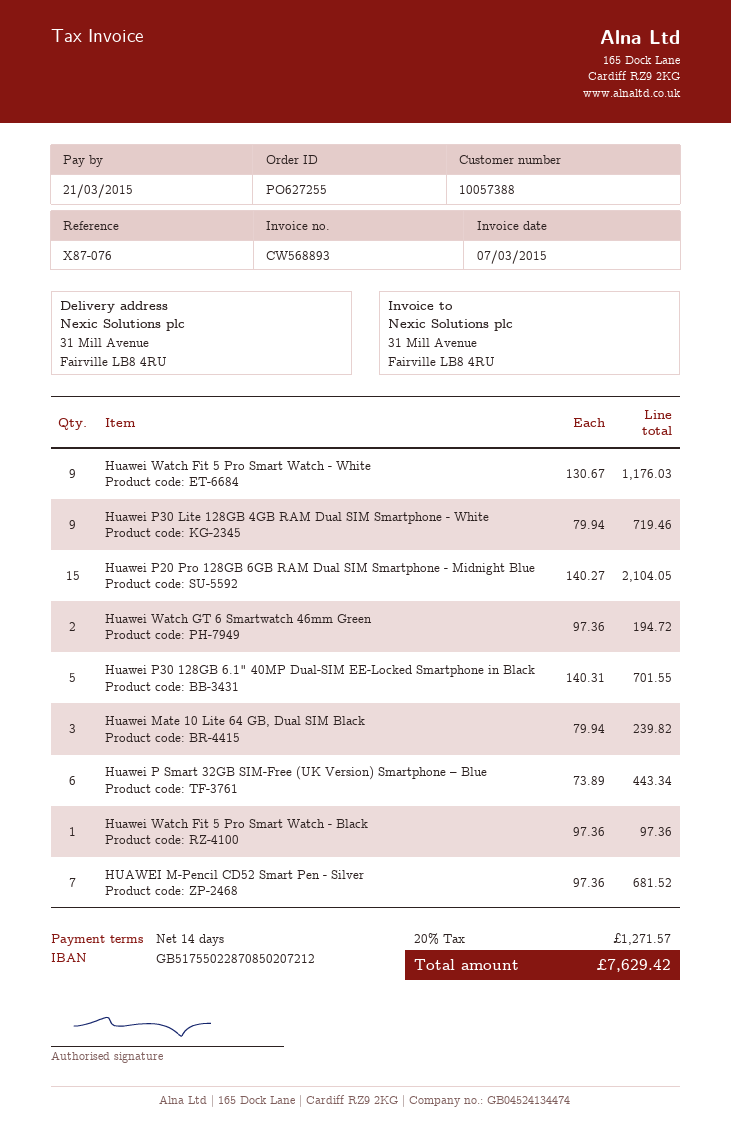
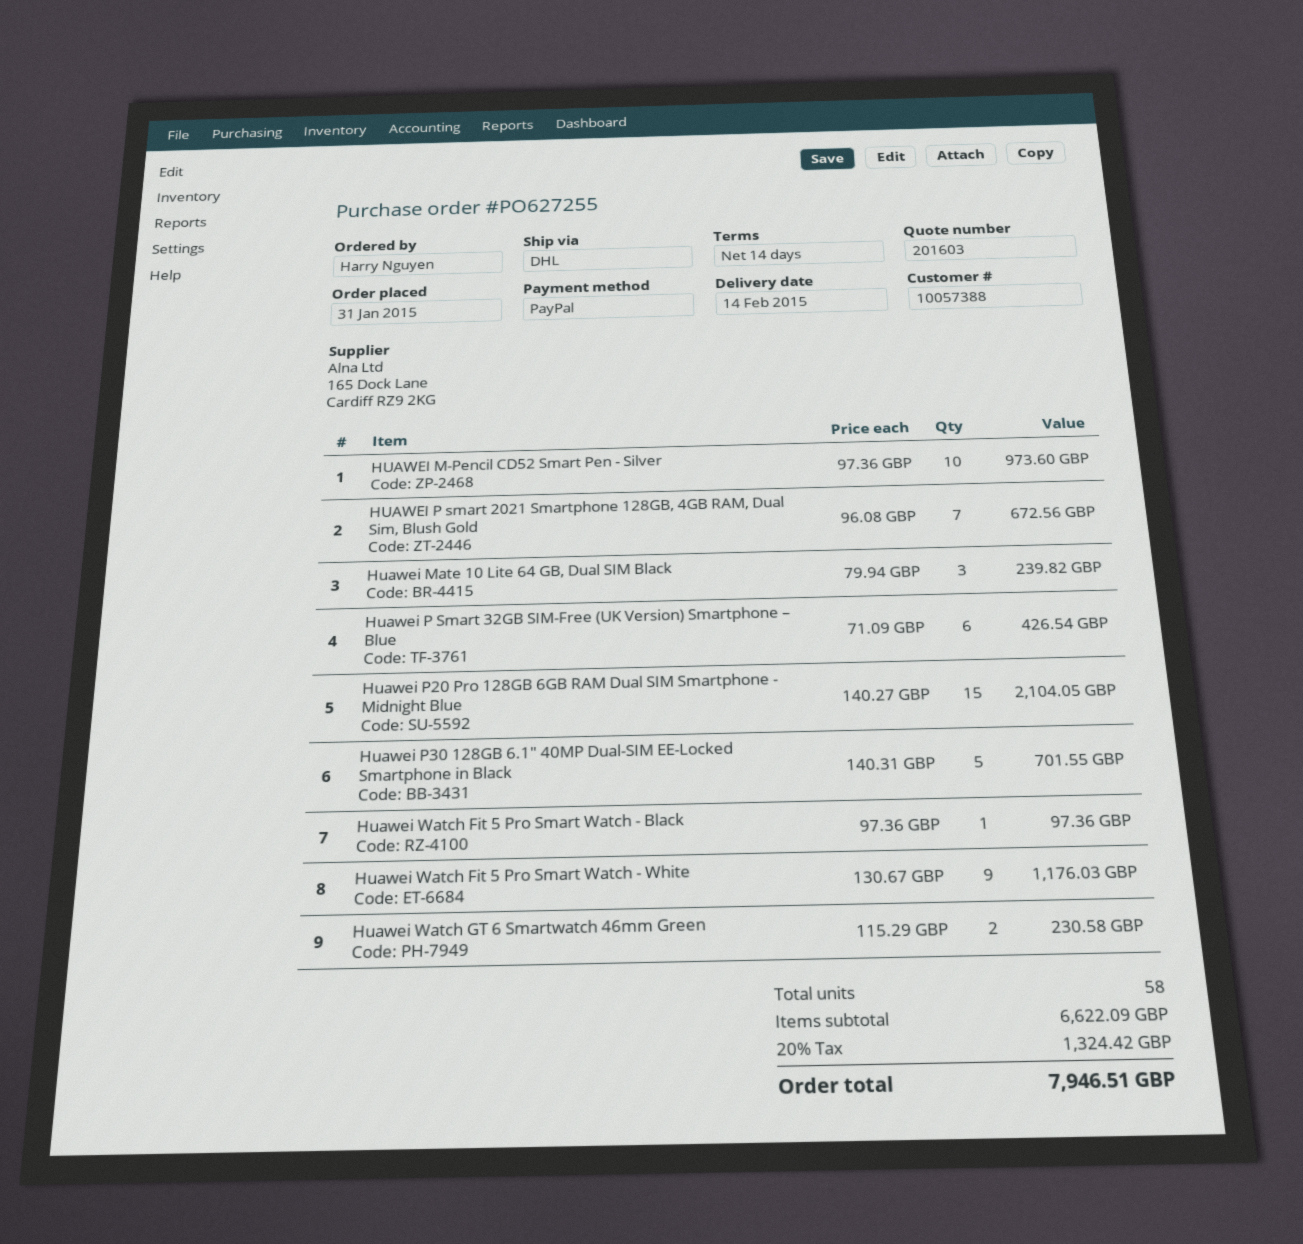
Huawei P30 Lite 128GB 4GB RAM Dual SIM Smartphone - White: 9 x 79.94 = 719.46 -> none
Huawei Watch GT 6 Smartwatch 46mm Green: 2 x 97.36 = 194.72 -> 2 x 115.29 = 230.58
Huawei P Smart 32GB SIM-Free (UK Version) Smartphone – Blue: 6 x 73.89 = 443.34 -> 6 x 71.09 = 426.54
HUAWEI M-Pencil CD52 Smart Pen - Silver: 7 x 97.36 = 681.52 -> 10 x 97.36 = 973.60
HUAWEI P smart 2021 Smartphone 128GB, 4GB RAM, Dual Sim, Blush Gold: none -> 7 x 96.08 = 672.56
tax: 20% = 1271.57 -> 20% = 1324.42
total: 7629.42 -> 7946.51

